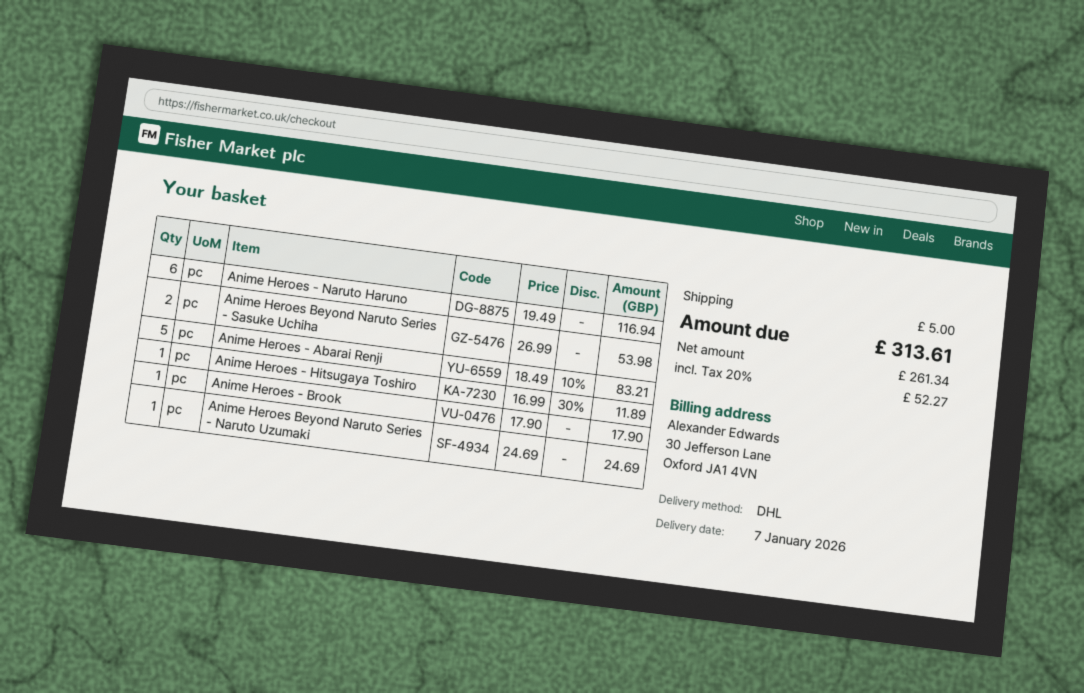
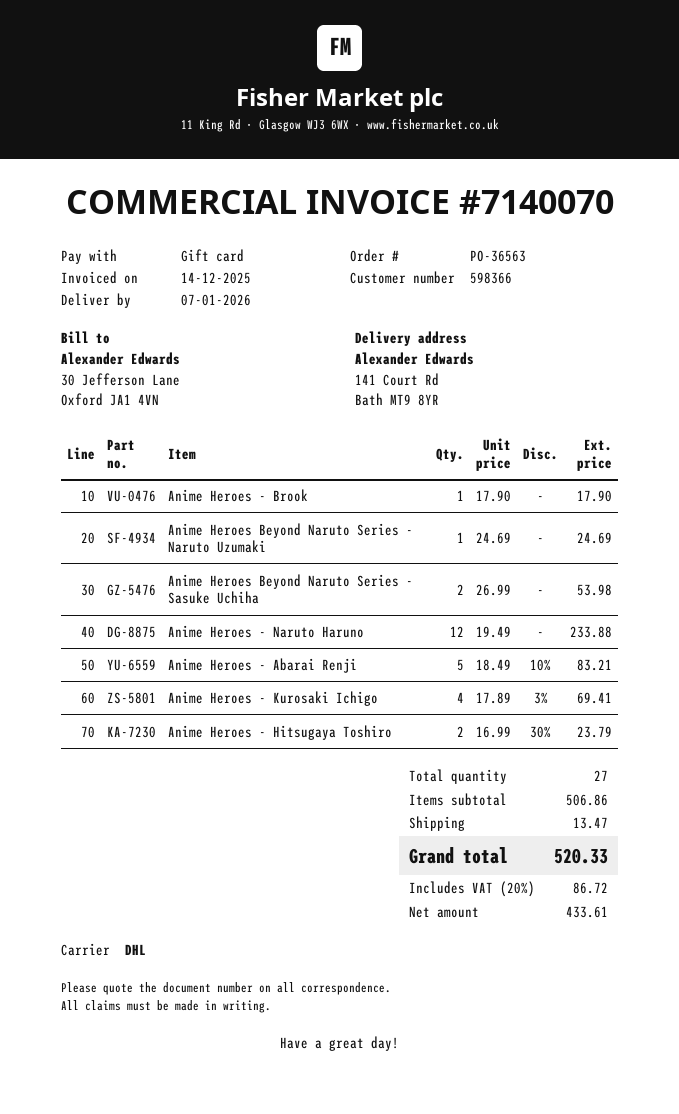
Anime Heroes - Naruto Haruno: 6 x 19.49 = 116.94 -> 12 x 19.49 = 233.88
Anime Heroes - Hitsugaya Toshiro: 1 x 16.99 - 30% = 11.89 -> 2 x 16.99 - 30% = 23.79
Anime Heroes - Kurosaki Ichigo: none -> 4 x 17.89 - 3% = 69.41
shipping: 5.00 -> 13.47
net: 261.34 -> 433.61
tax: 20% = 52.27 -> 20% = 86.72
total: 313.61 -> 520.33

